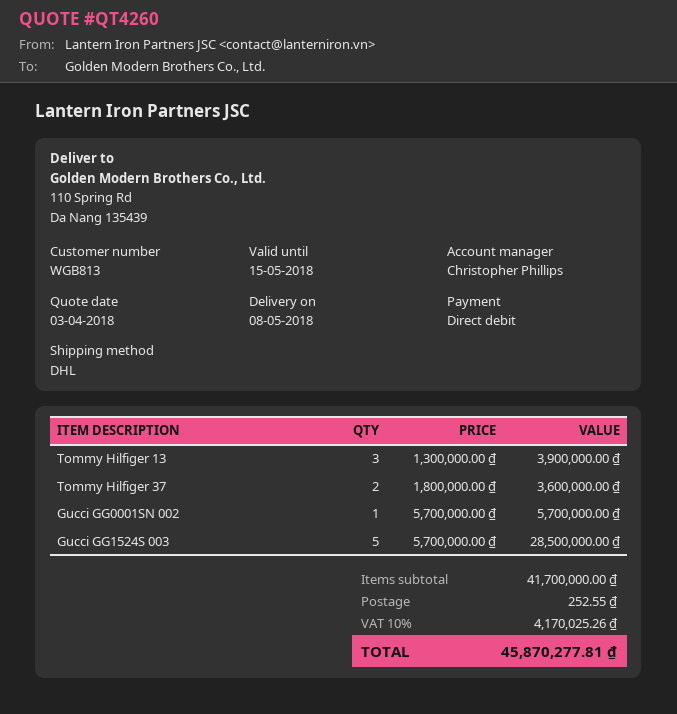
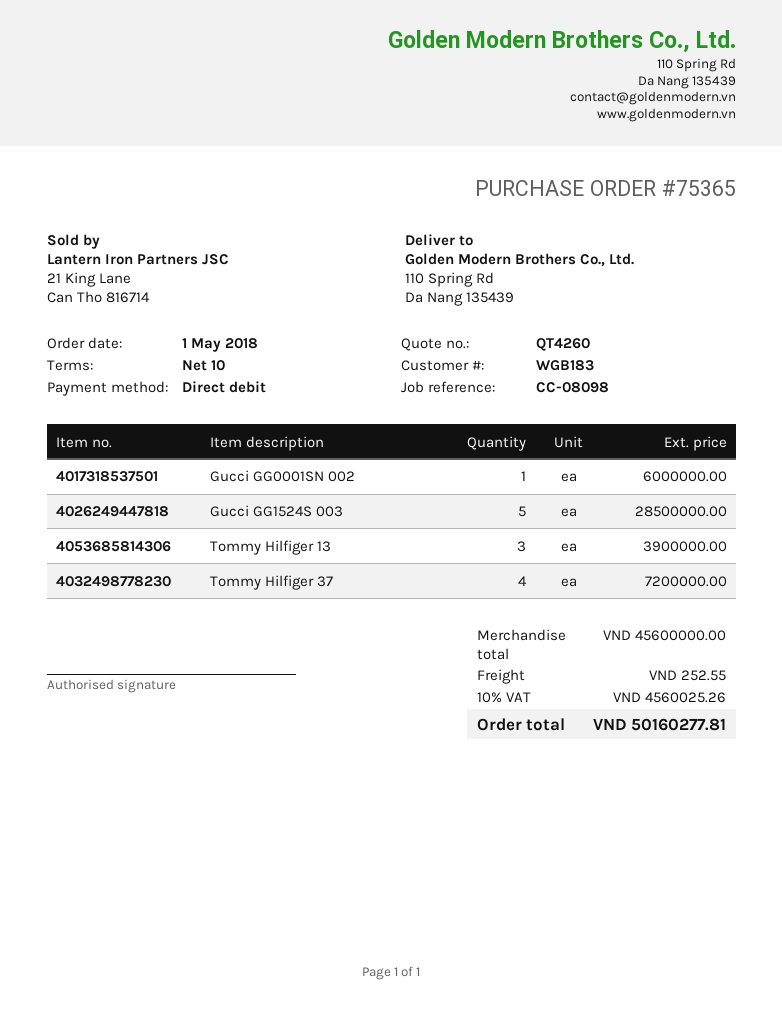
customer number: WGB813 -> WGB183
Tommy Hilfiger 37: 2 for 3600000.00 -> 4 for 7200000.00
Gucci GG0001SN 002: 1 for 5700000.00 -> 1 for 6000000.00
subtotal: 41700000.00 -> 45600000.00
tax: 10% = 4170025.26 -> 10% = 4560025.26
total: 45870277.81 -> 50160277.81

